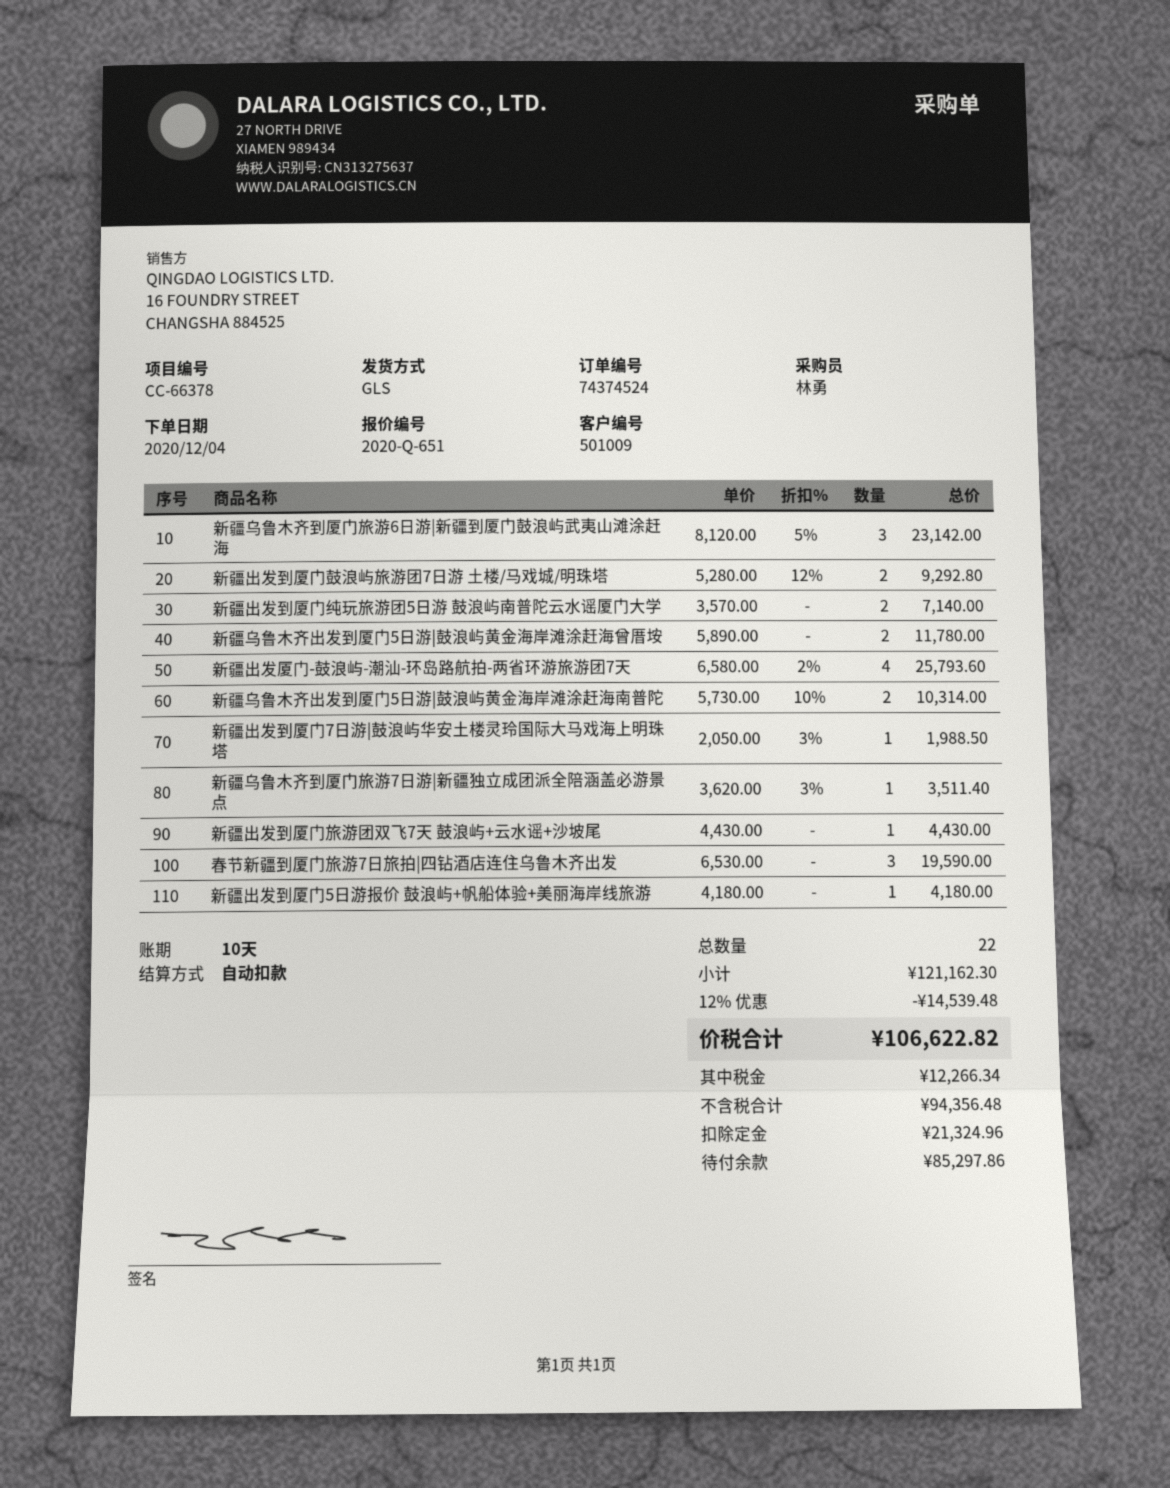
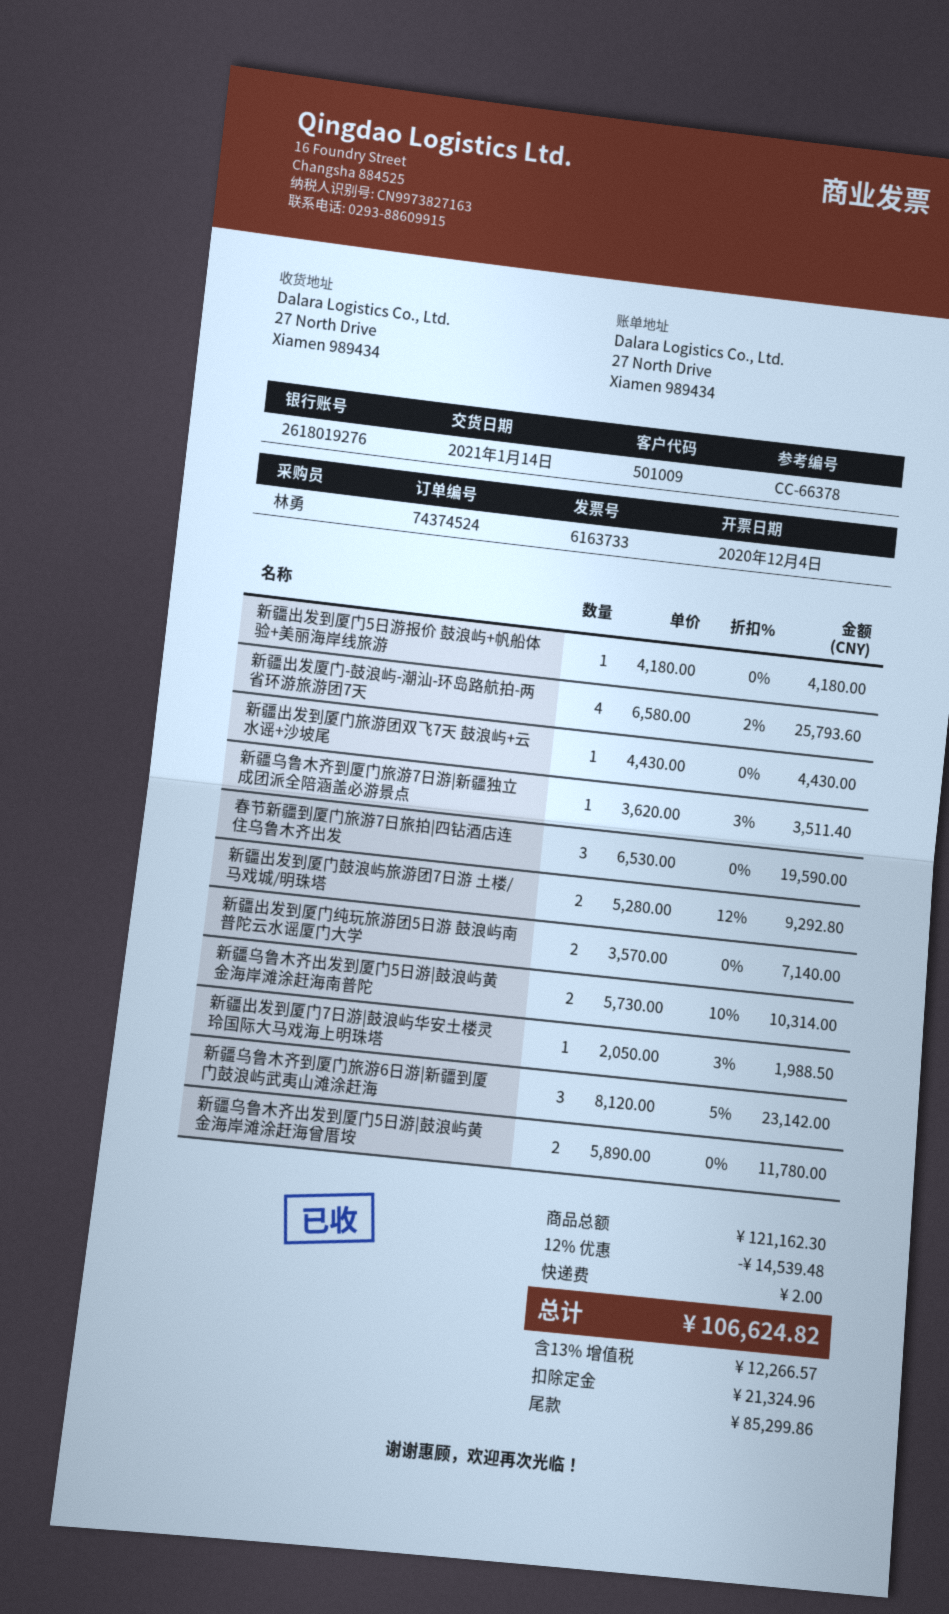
shipping: none -> 2.00
tax: 12266.34 -> 12266.57
total: 106622.82 -> 106624.82
balance: 85297.86 -> 85299.86

